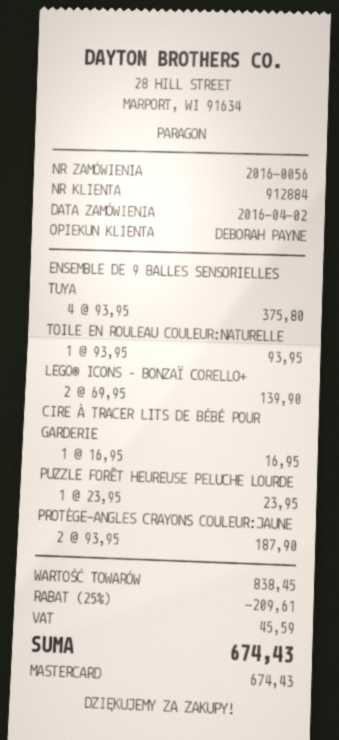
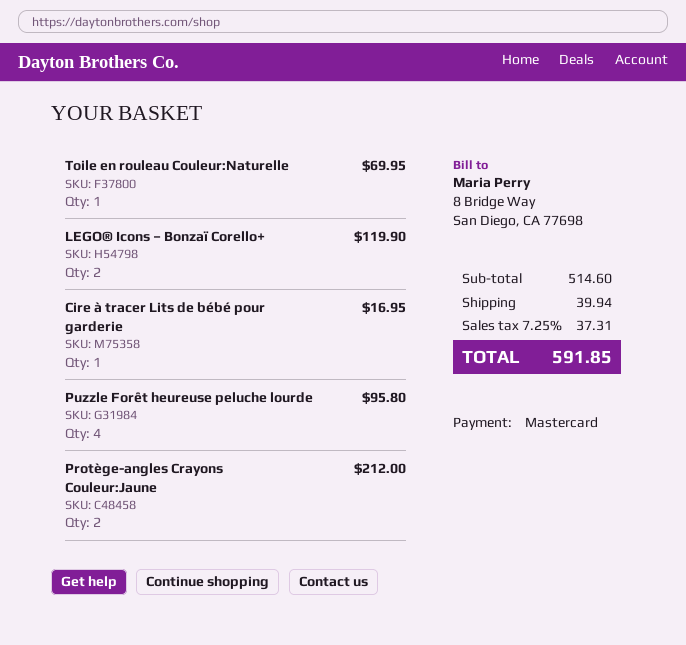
ENSEMBLE DE 9 BALLES SENSORIELLES TUYA: 4 for 375.80 -> none
TOILE EN ROULEAU COULEUR:NATURELLE: 1 for 93.95 -> 1 for 69.95
LEGO® ICONS – BONZAÏ CORELLO+: 2 for 139.90 -> 2 for 119.90
PUZZLE FORÊT HEUREUSE PELUCHE LOURDE: 1 for 23.95 -> 4 for 95.80
PROTÈGE-ANGLES CRAYONS COULEUR:JAUNE: 2 for 187.90 -> 2 for 212.00
subtotal: 838.45 -> 514.60
discount: 25% = 209.61 -> none
shipping: none -> 39.94
tax: 45.59 -> 37.31
total: 674.43 -> 591.85

